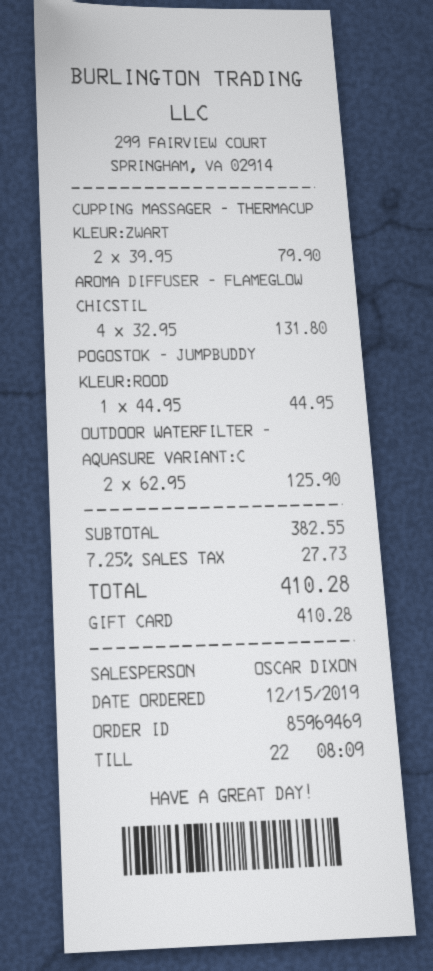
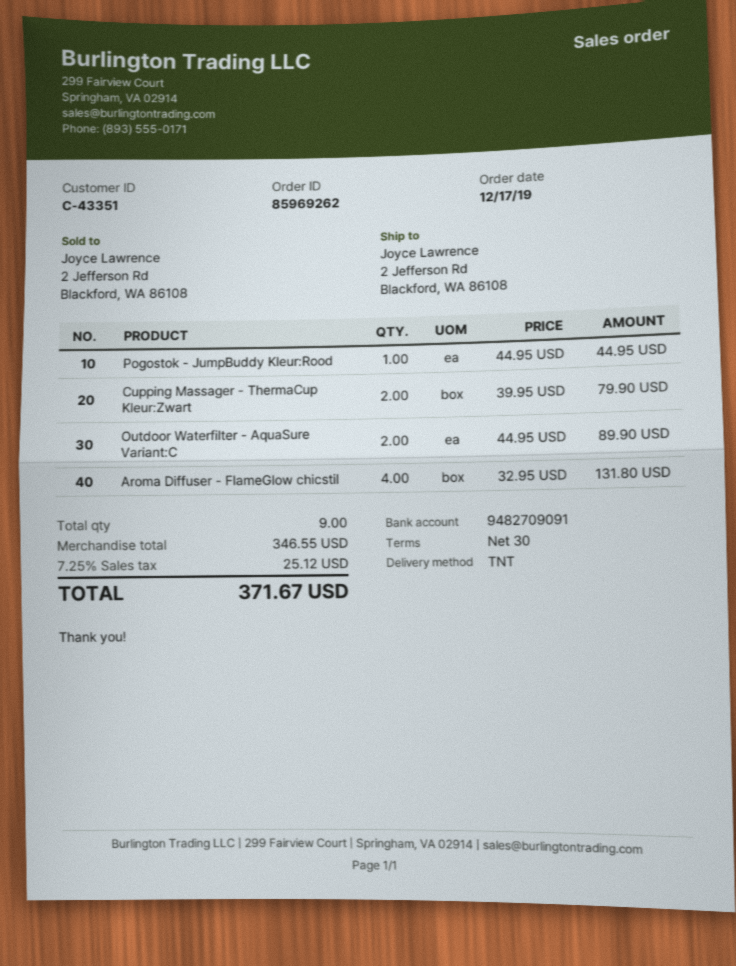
order number: 85969469 -> 85969262
order date: 2019-12-15 -> 2019-12-17
OUTDOOR WATERFILTER - AQUASURE VARIANT:C: 2 x 62.95 = 125.90 -> 2 x 44.95 = 89.90
subtotal: 382.55 -> 346.55
tax: 7.25% = 27.73 -> 7.25% = 25.12
total: 410.28 -> 371.67

